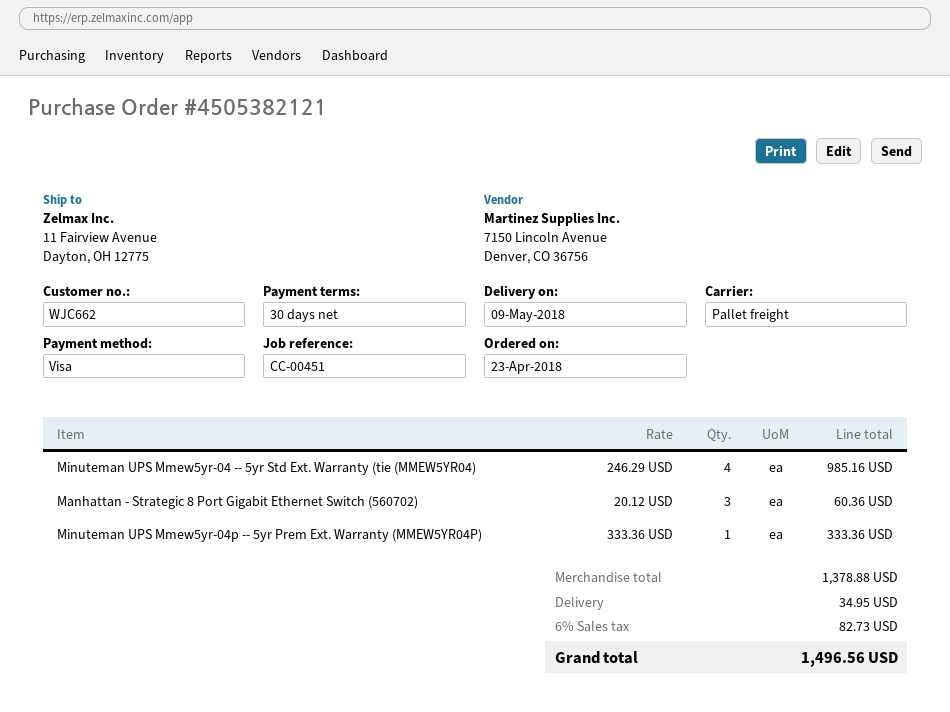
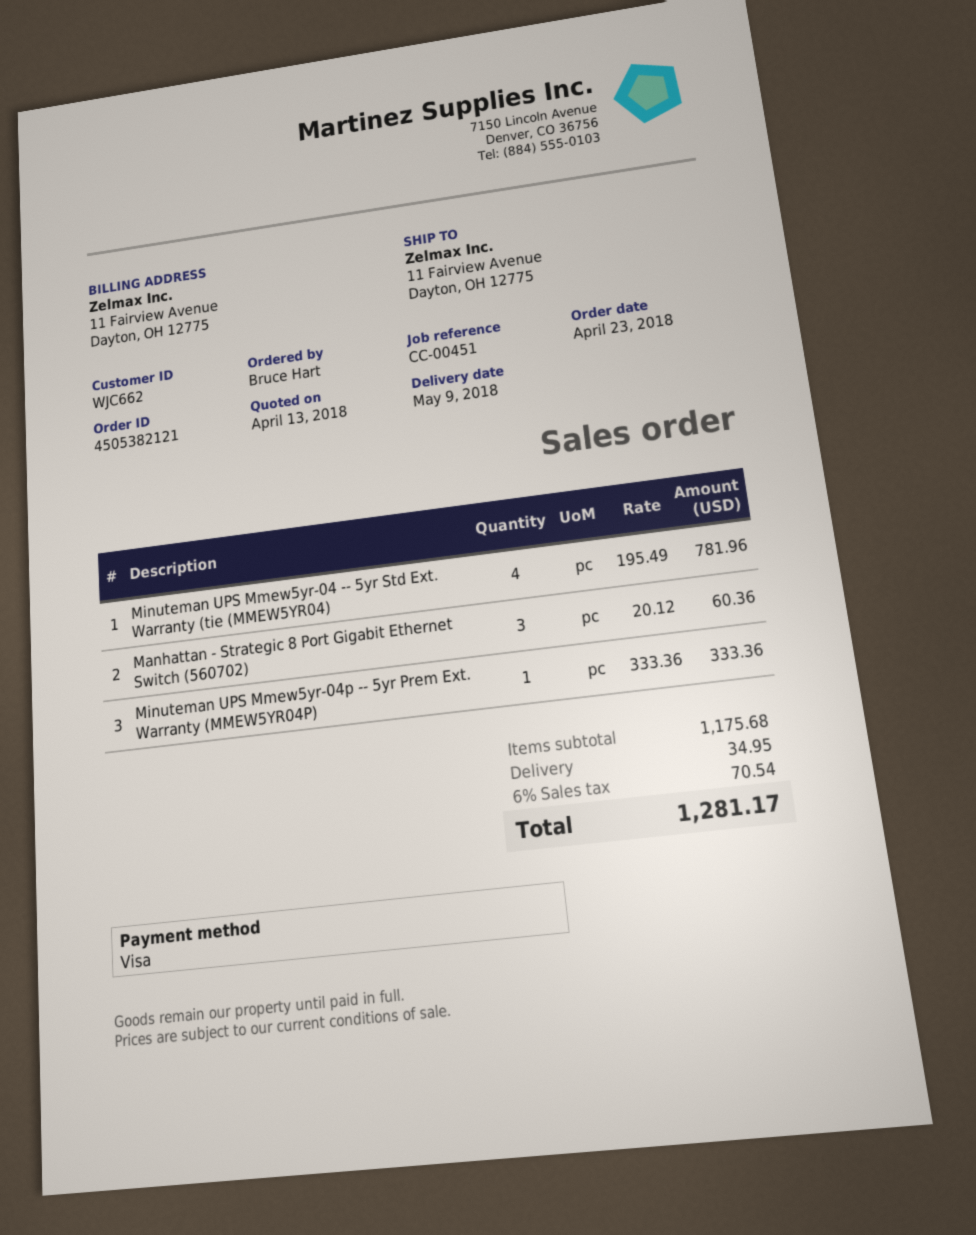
Minuteman UPS Mmew5yr-04 -- 5yr Std Ext. Warranty (tie (MMEW5YR04): 4 x 246.29 = 985.16 -> 4 x 195.49 = 781.96
subtotal: 1378.88 -> 1175.68
tax: 6% = 82.73 -> 6% = 70.54
total: 1496.56 -> 1281.17

